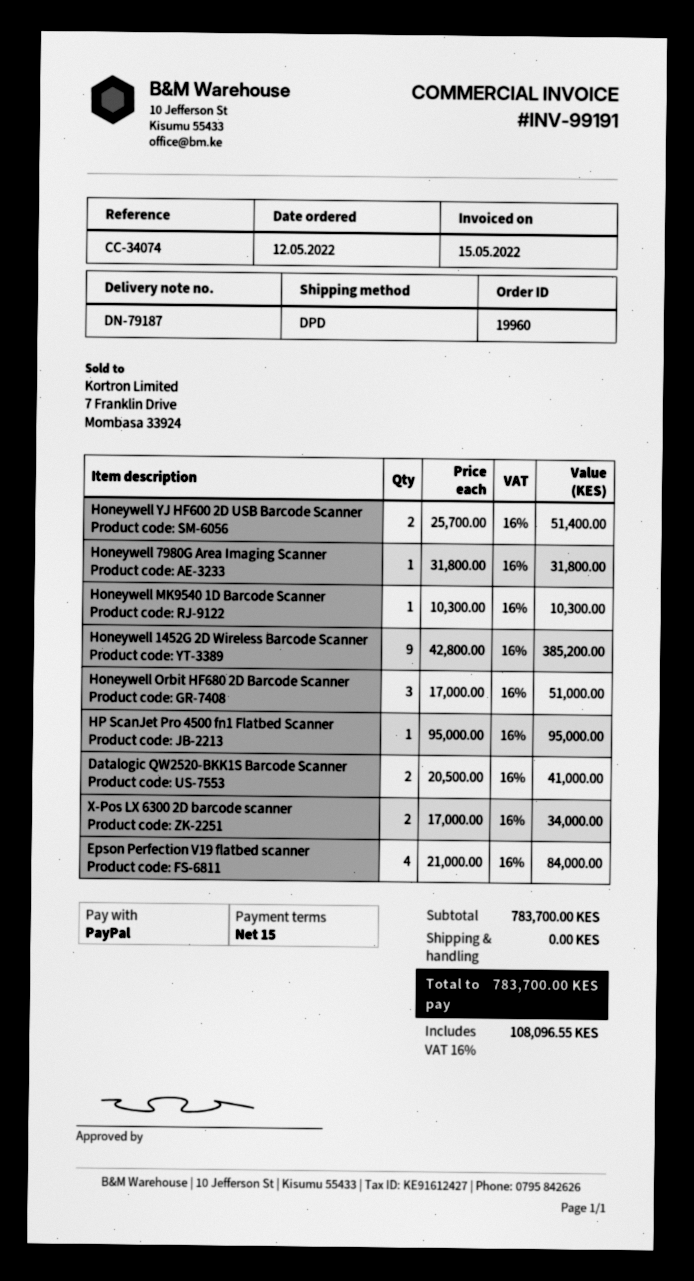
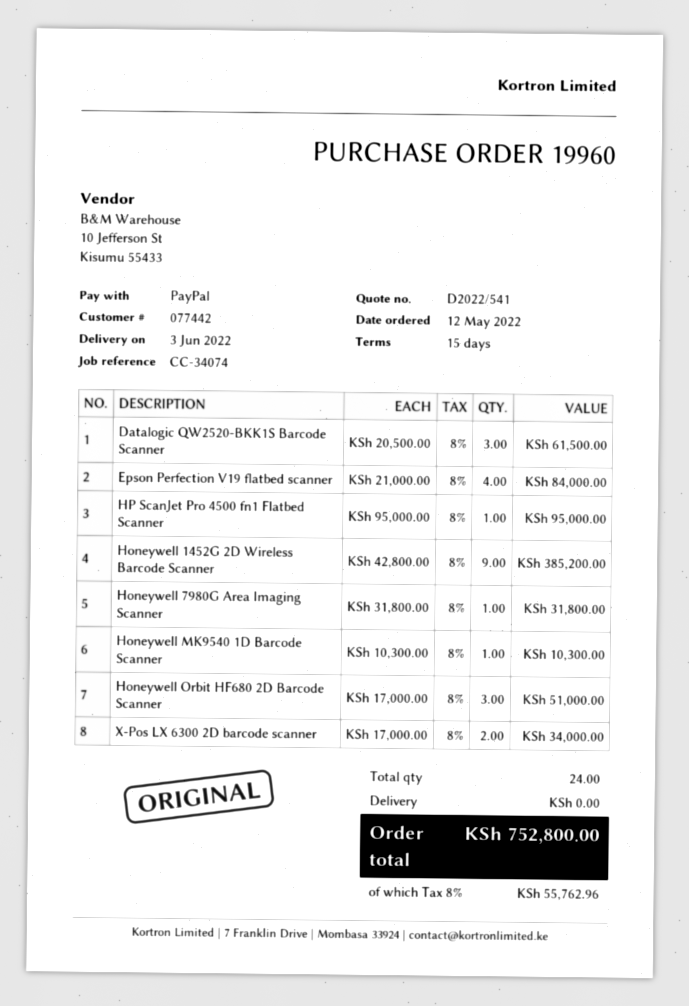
Honeywell YJ HF600 2D USB Barcode Scanner: 2 x 25700.00 = 51400.00 -> none
Datalogic QW2520-BKK1S Barcode Scanner: 2 x 20500.00 = 41000.00 -> 3 x 20500.00 = 61500.00
tax: 16% = 108096.55 -> 8% = 55762.96
total: 783700.00 -> 752800.00

